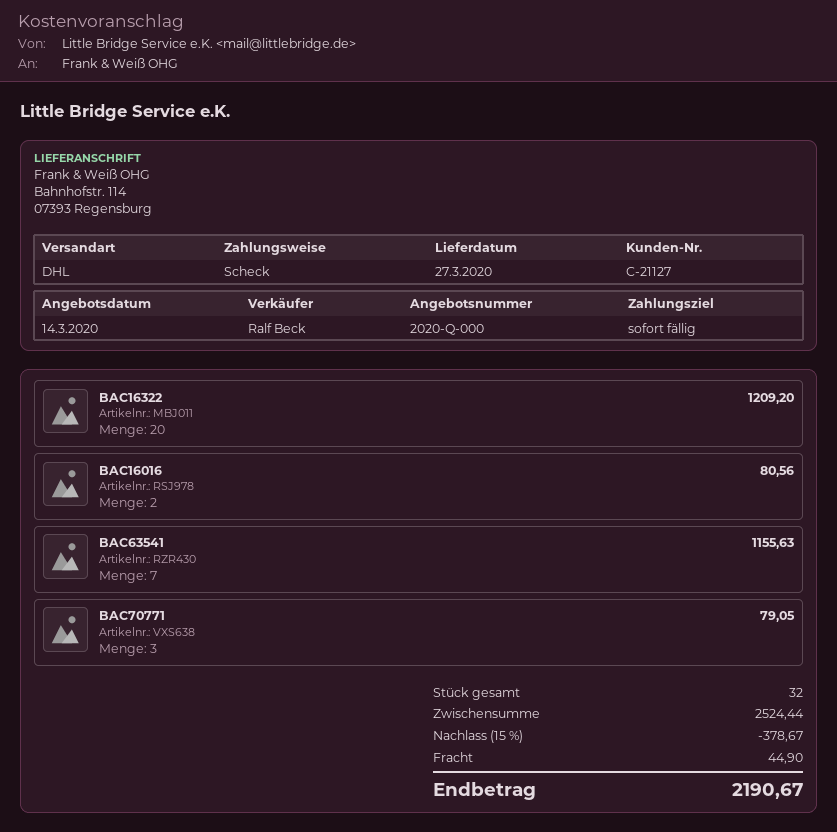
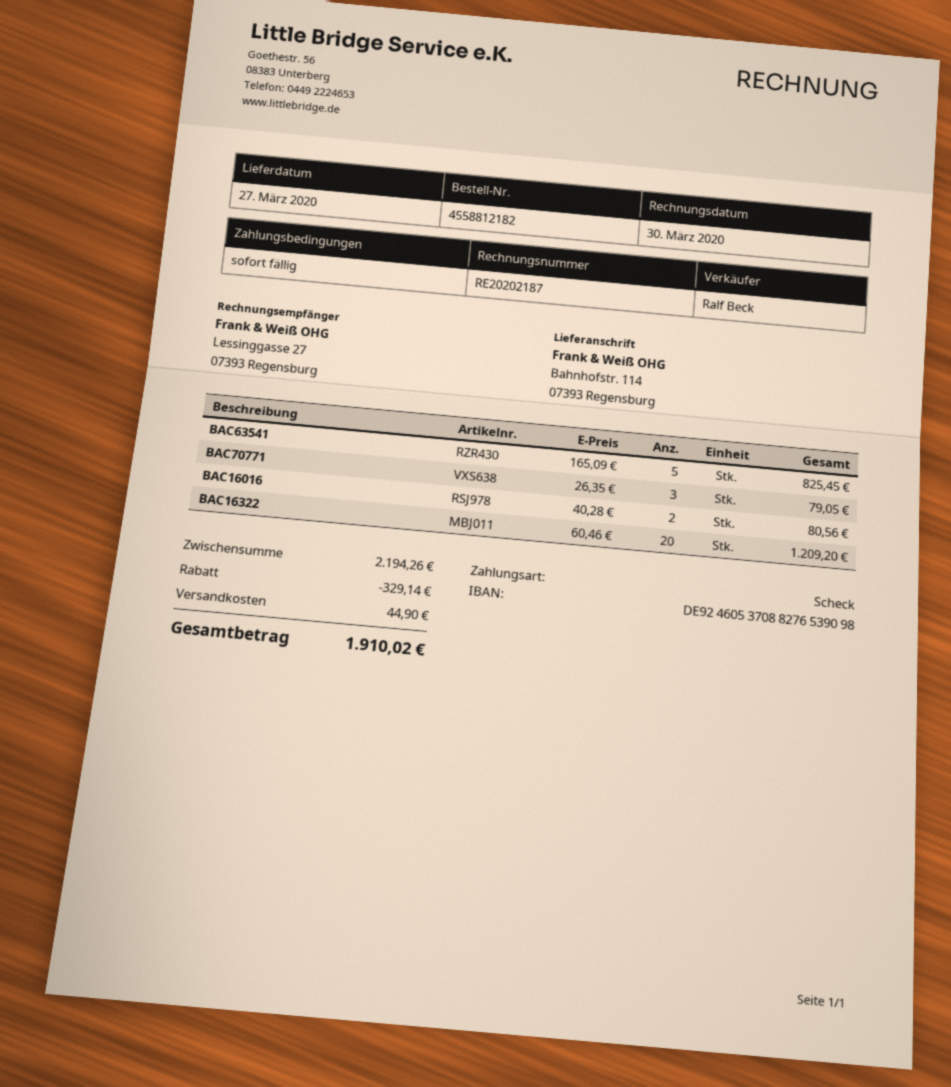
BAC63541: 7 for 1155.63 -> 5 for 825.45
subtotal: 2524.44 -> 2194.26
discount: 378.67 -> 329.14
total: 2190.67 -> 1910.02

